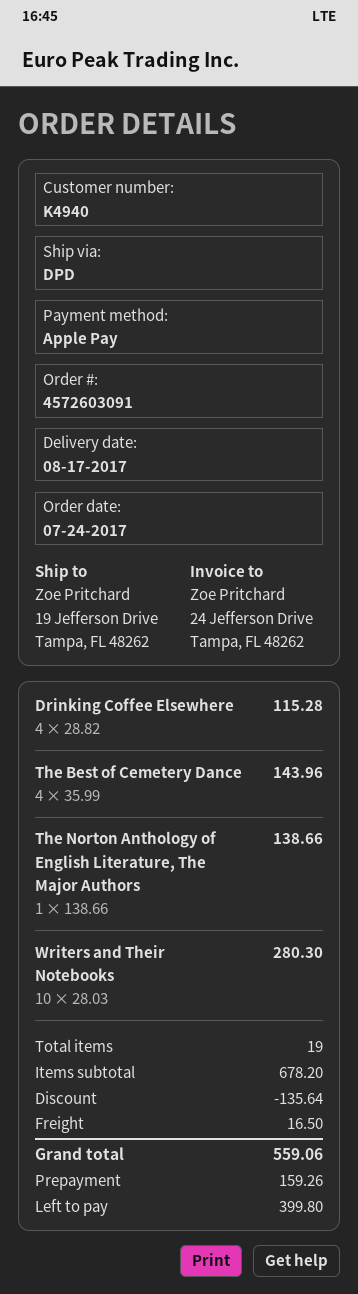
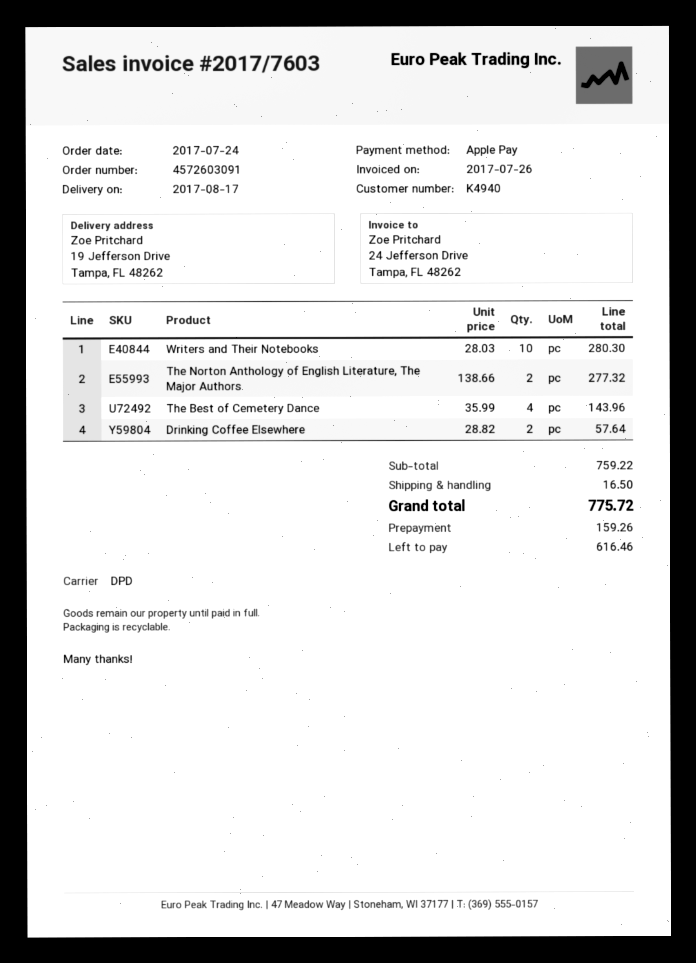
Drinking Coffee Elsewhere: 4 x 28.82 = 115.28 -> 2 x 28.82 = 57.64
The Norton Anthology of English Literature, The Major Authors: 1 x 138.66 = 138.66 -> 2 x 138.66 = 277.32
subtotal: 678.20 -> 759.22
discount: 135.64 -> none
total: 559.06 -> 775.72
balance: 399.80 -> 616.46

